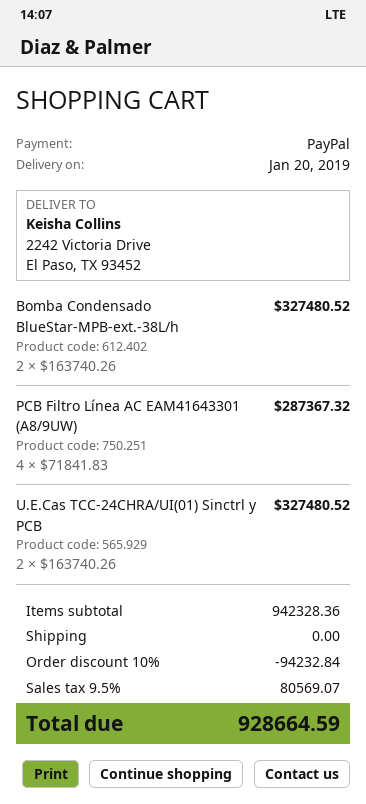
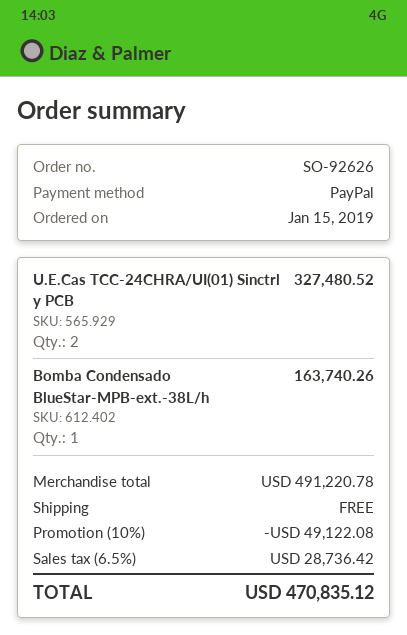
Bomba Condensado BlueStar-MPB-ext.-38L/h: 2 for 327480.52 -> 1 for 163740.26
PCB Filtro Línea AC EAM41643301 (A8/9UW): 4 for 287367.32 -> none
subtotal: 942328.36 -> 491220.78
discount: 10% = 94232.84 -> 10% = 49122.08
tax: 9.5% = 80569.07 -> 6.5% = 28736.42
total: 928664.59 -> 470835.12

